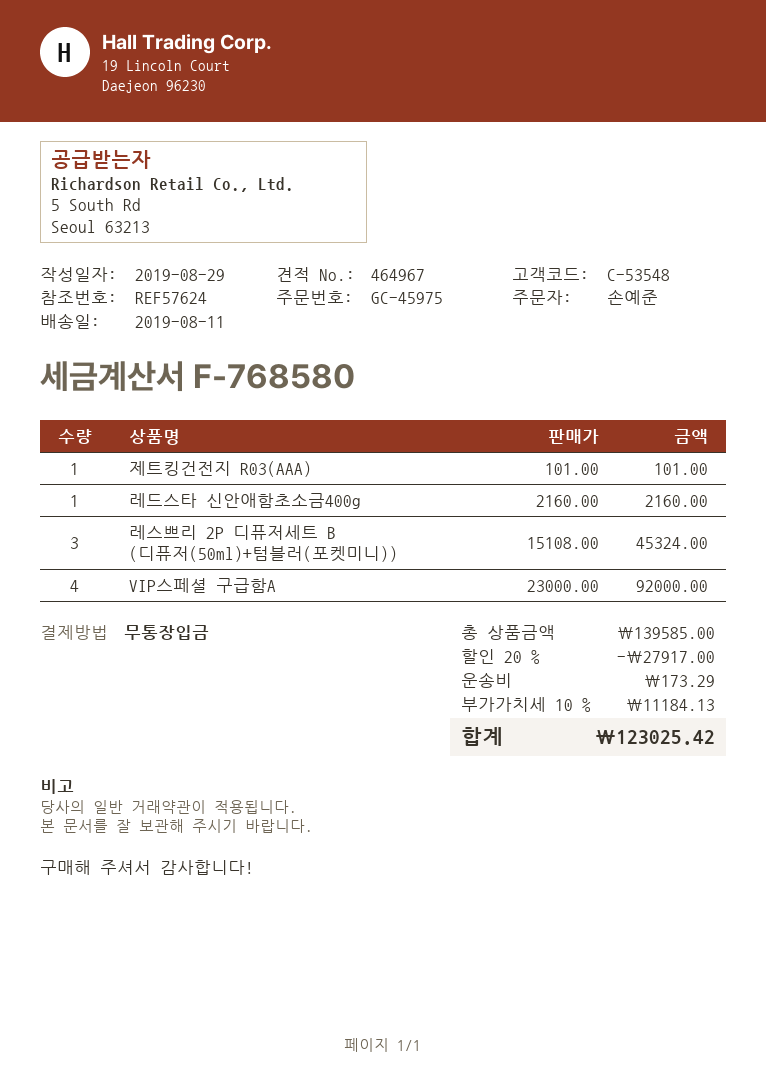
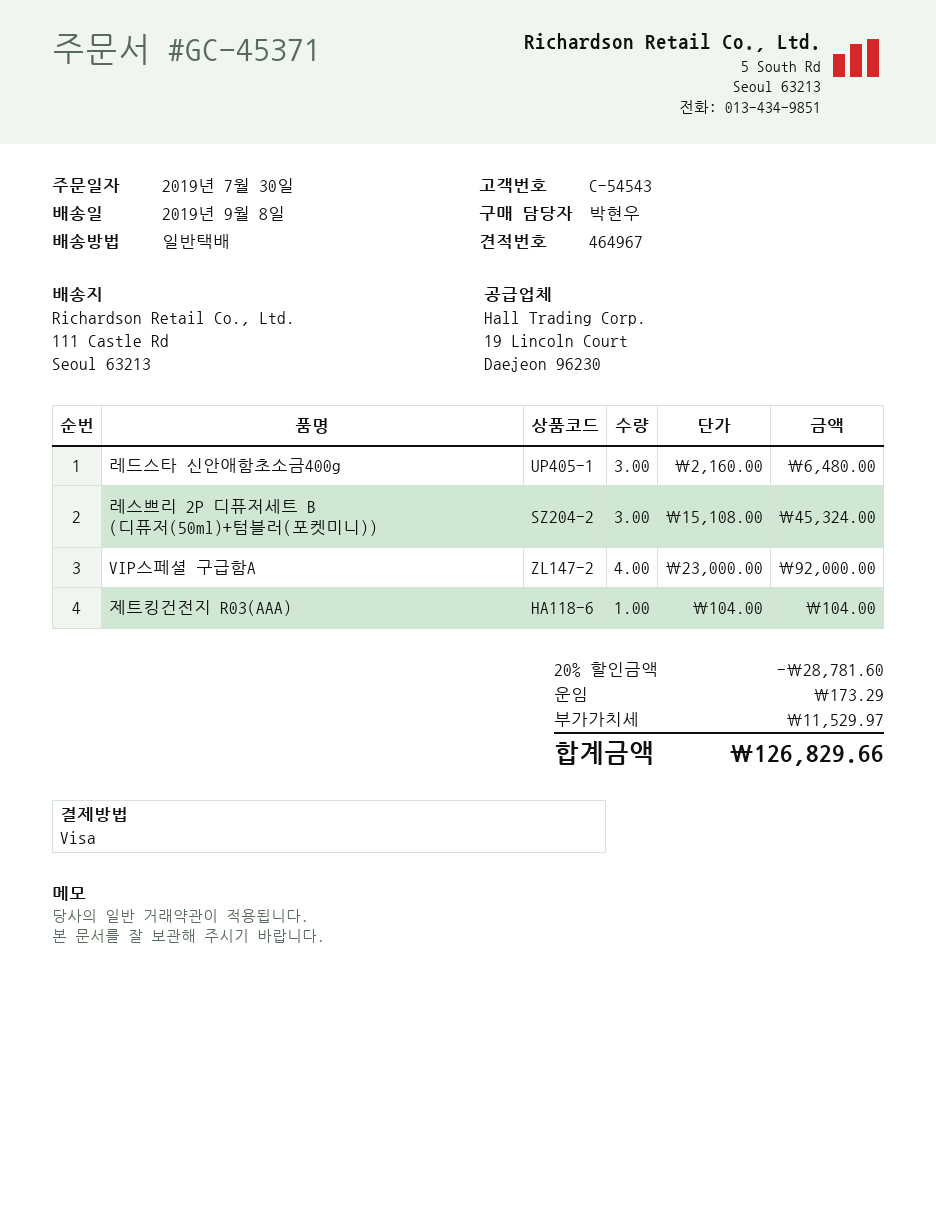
order number: GC-45975 -> GC-45371
delivery date: 2019-08-11 -> 2019-09-08
customer number: C-53548 -> C-54543
ordered by: 손예준 -> 박현우
payment method: bank transfer -> Visa
제트킹건전지 R03(AAA): 1 x 101.00 = 101.00 -> 1 x 104.00 = 104.00
레드스타 신안애함초소금400g: 1 x 2160.00 = 2160.00 -> 3 x 2160.00 = 6480.00
discount: 20% = 27917.00 -> 20% = 28781.60
tax: 11184.13 -> 11529.97
total: 123025.42 -> 126829.66

